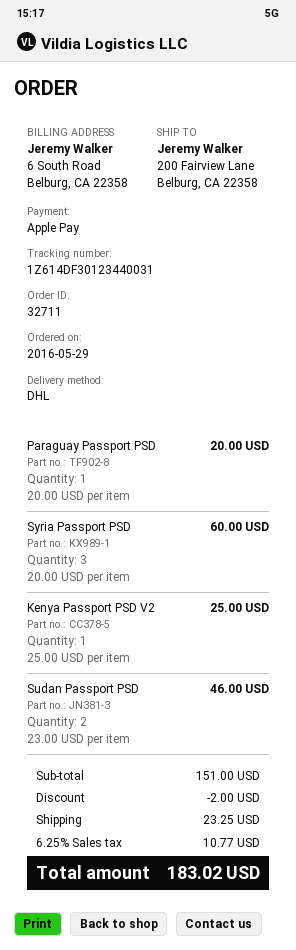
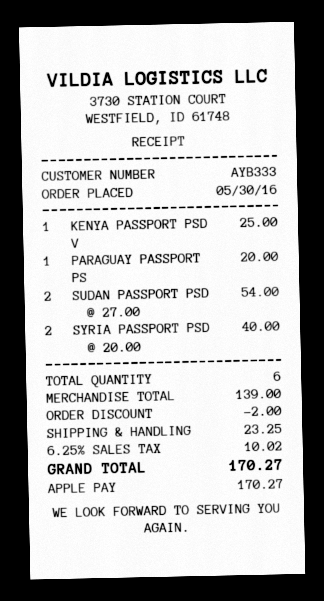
order date: 2016-05-29 -> 2016-05-30
Syria Passport PSD: 3 x 20.00 = 60.00 -> 2 x 20.00 = 40.00
Sudan Passport PSD: 2 x 23.00 = 46.00 -> 2 x 27.00 = 54.00
subtotal: 151.00 -> 139.00
tax: 6.25% = 10.77 -> 6.25% = 10.02
total: 183.02 -> 170.27

